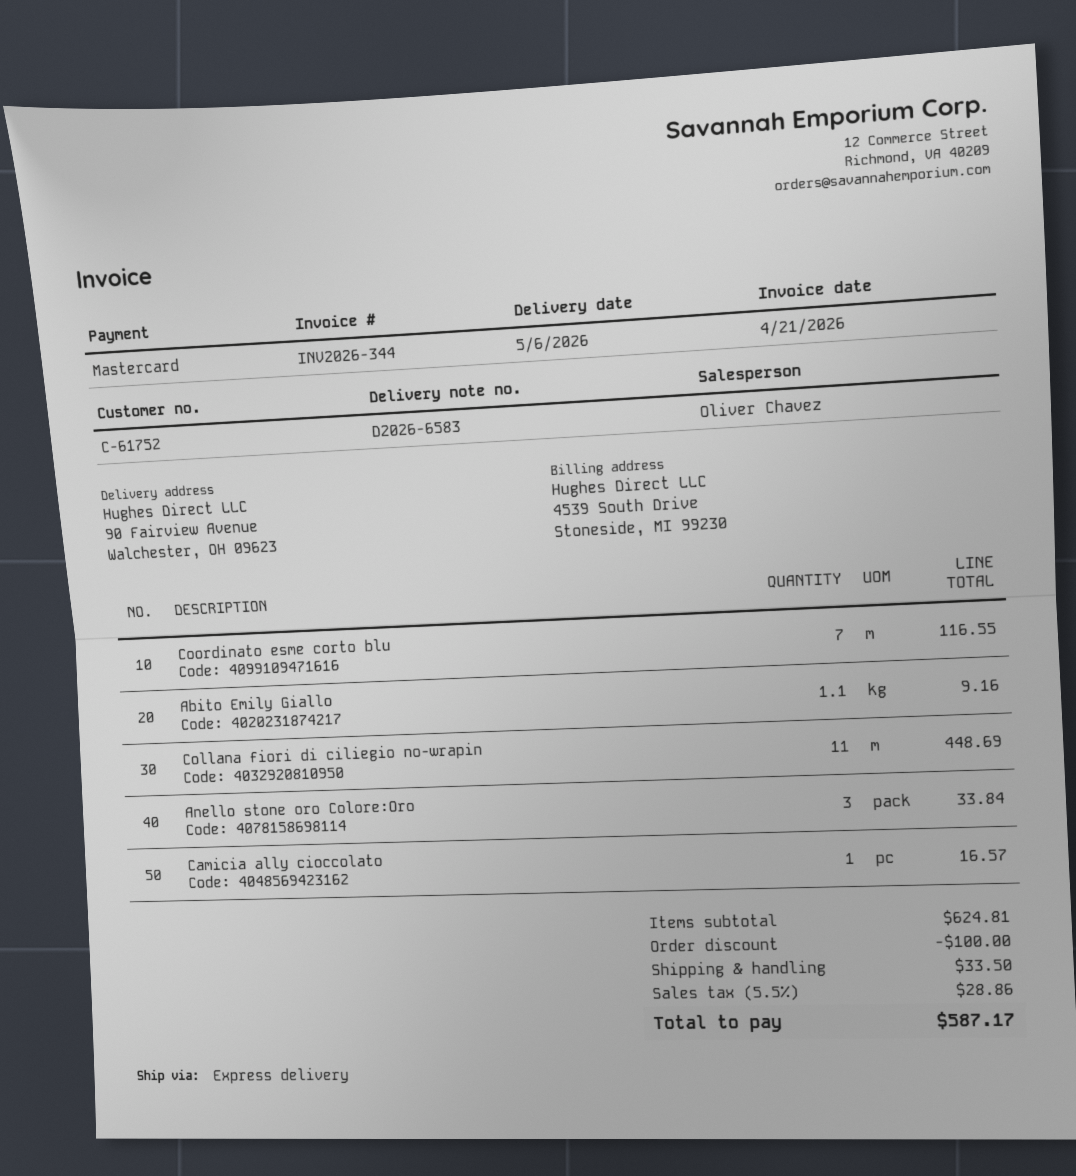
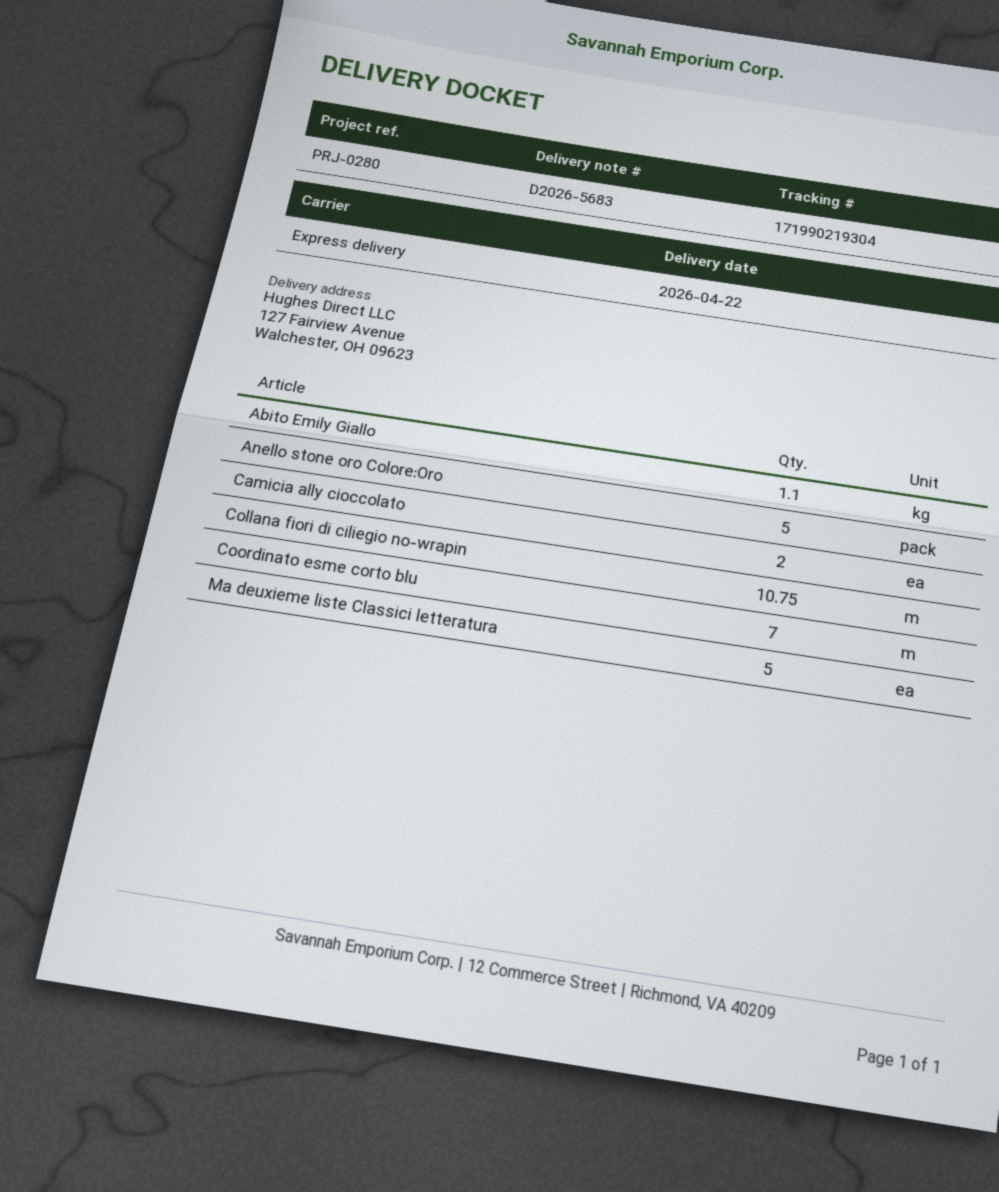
delivery note number: D2026-6583 -> D2026-5683
delivery date: 2026-05-06 -> 2026-04-22
ship to: 90 Fairview Avenue, Walchester, OH 09623 -> 127 Fairview Avenue, Walchester, OH 09623
Collana fiori di ciliegio no-wrapin: 11 -> 10.75
Anello stone oro Colore:Oro: 3 -> 5
Camicia ally cioccolato: 1 -> 2
Ma deuxieme liste Classici letteratura: none -> 5

